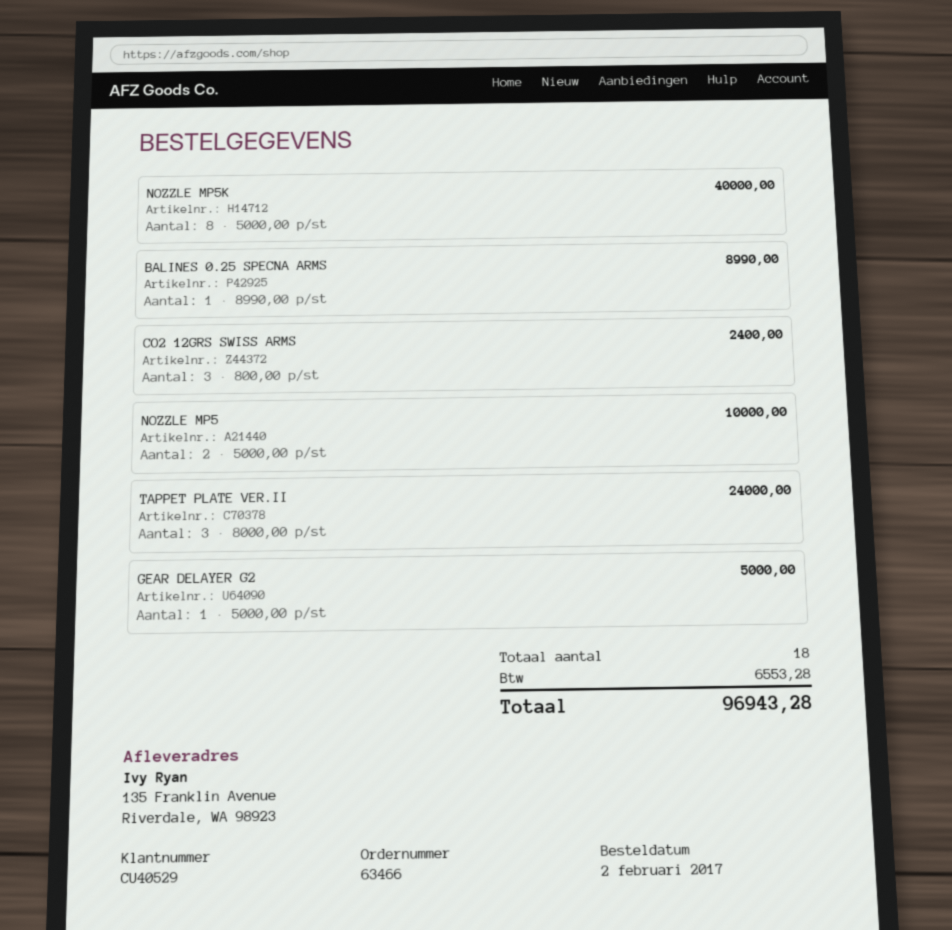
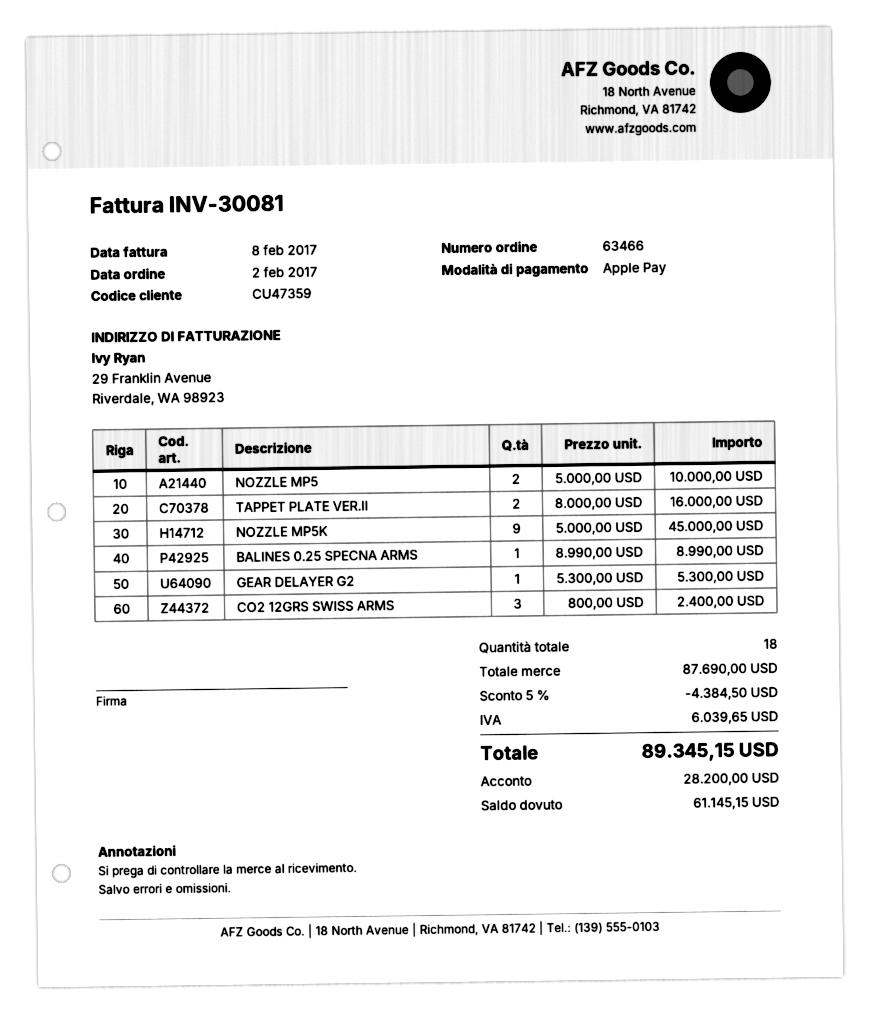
customer number: CU40529 -> CU47359
NOZZLE MP5K: 8 x 5000.00 = 40000.00 -> 9 x 5000.00 = 45000.00
TAPPET PLATE VER.II: 3 x 8000.00 = 24000.00 -> 2 x 8000.00 = 16000.00
GEAR DELAYER G2: 1 x 5000.00 = 5000.00 -> 1 x 5300.00 = 5300.00
discount: none -> 5% = 4384.50
tax: 6553.28 -> 6039.65
total: 96943.28 -> 89345.15

